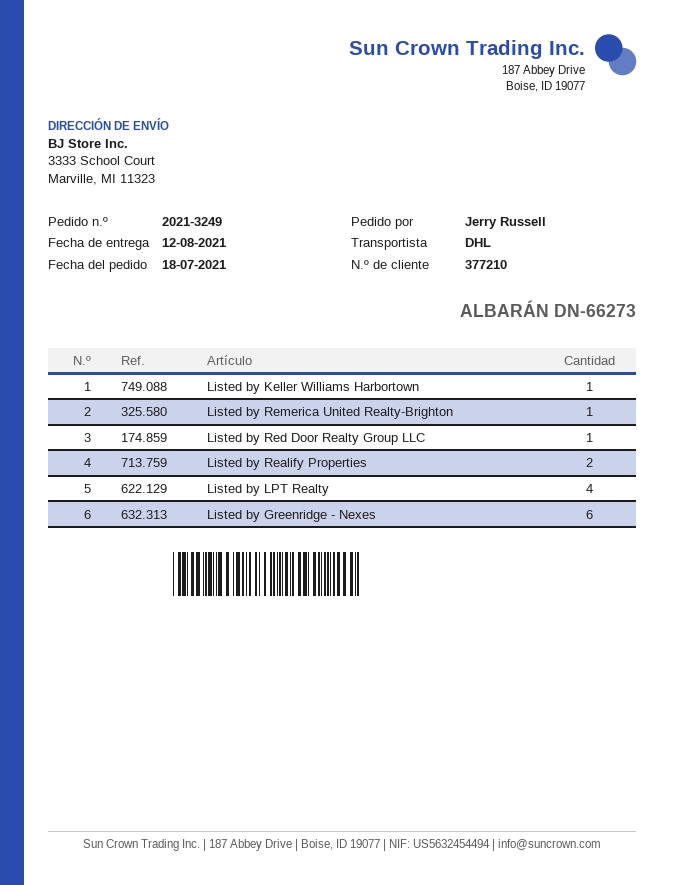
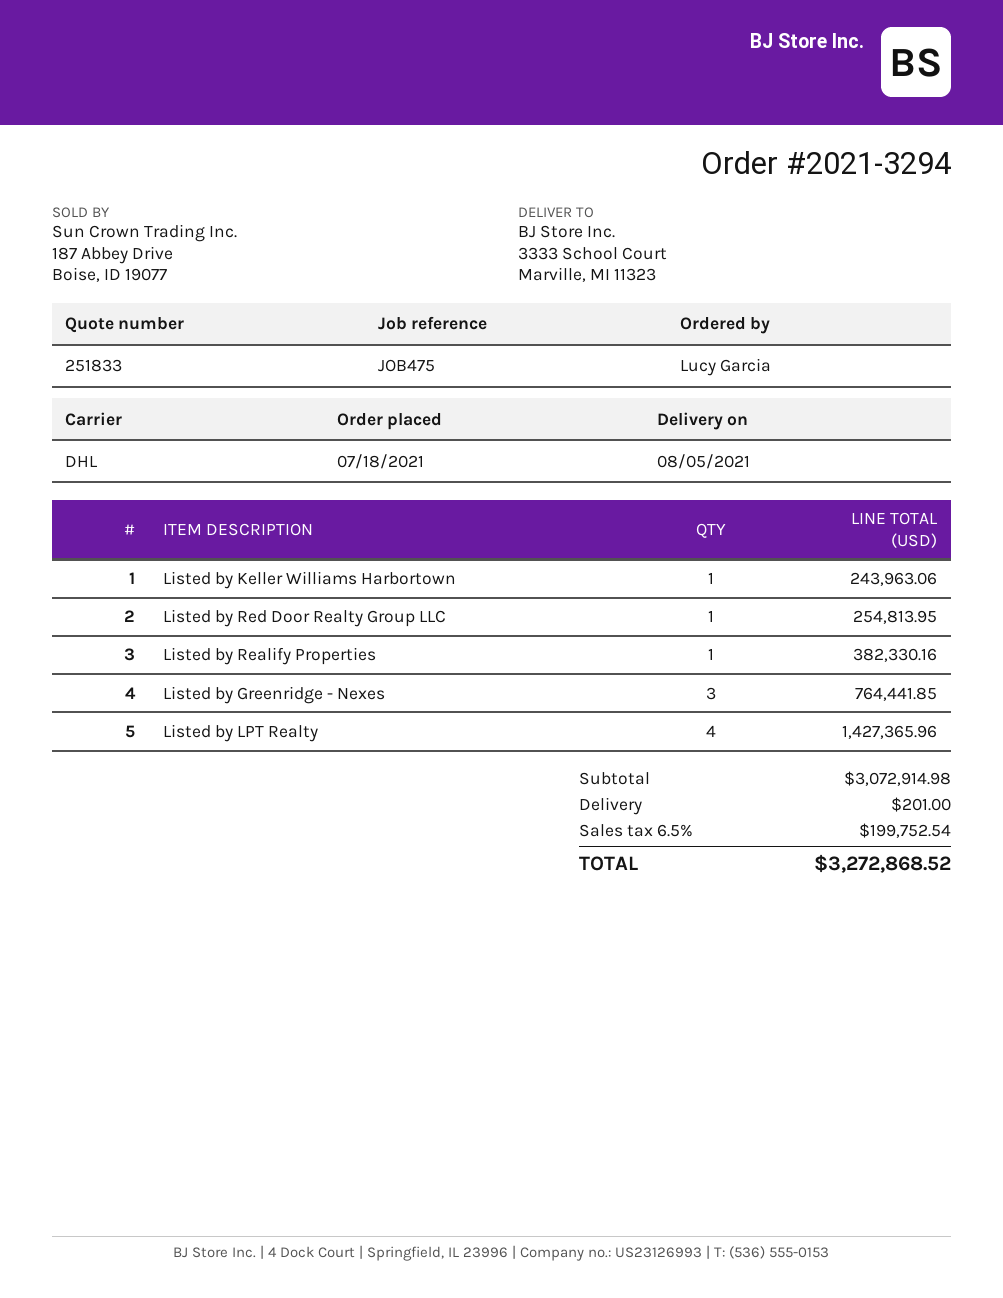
order number: 2021-3249 -> 2021-3294
delivery date: 2021-08-12 -> 2021-08-05
ordered by: Jerry Russell -> Lucy Garcia
Listed by Remerica United Realty-Brighton: 1 -> none
Listed by Realify Properties: 2 -> 1
Listed by Greenridge - Nexes: 6 -> 3

